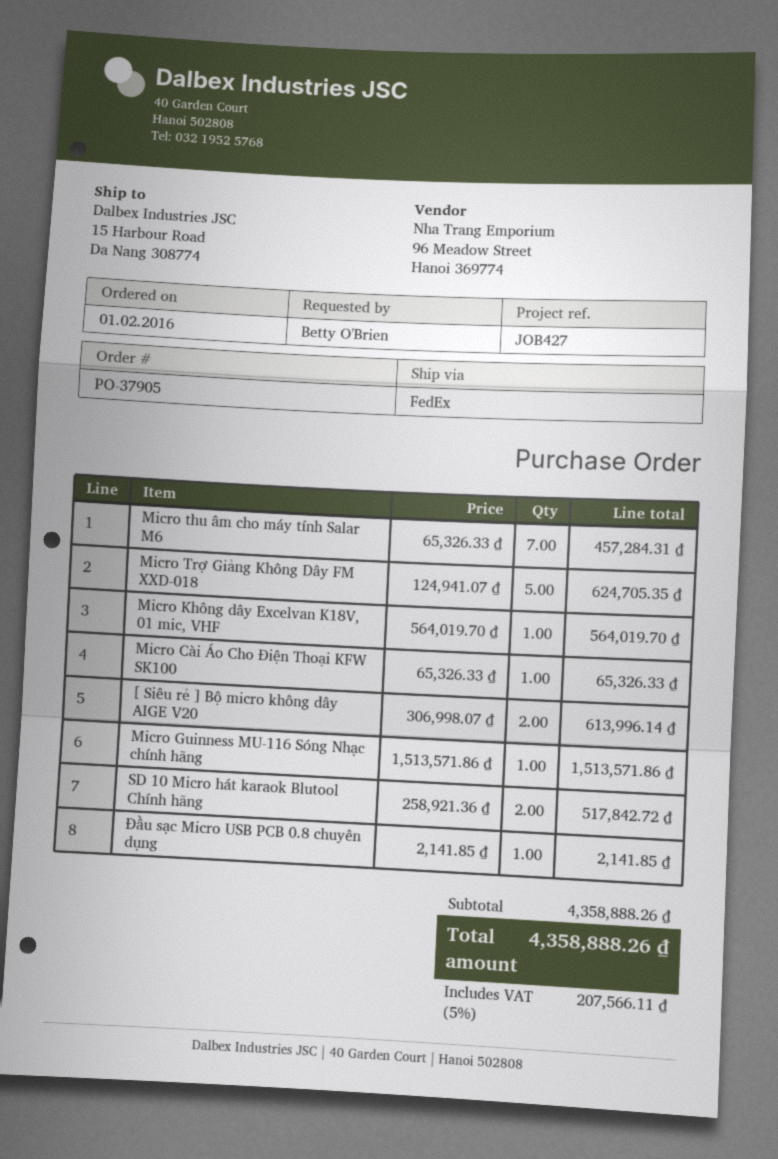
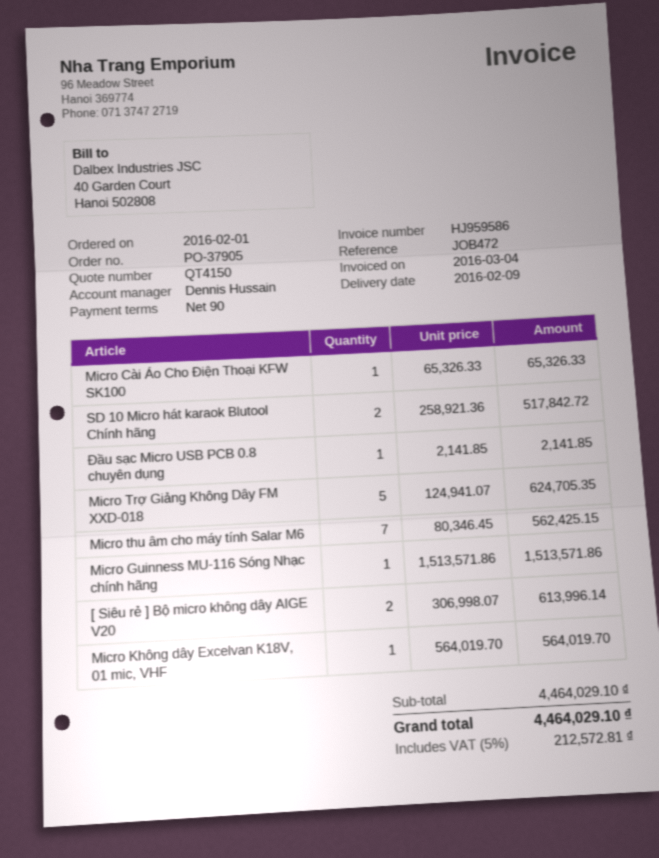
reference: JOB427 -> JOB472
Micro thu âm cho máy tính Salar M6: 7 x 65326.33 = 457284.31 -> 7 x 80346.45 = 562425.15
subtotal: 4358888.26 -> 4464029.10
tax: 5% = 207566.11 -> 5% = 212572.81
total: 4358888.26 -> 4464029.10

